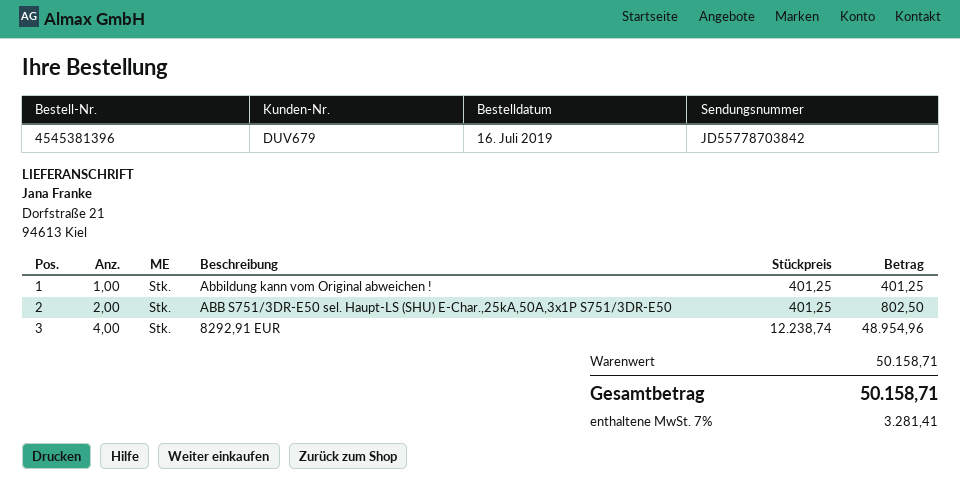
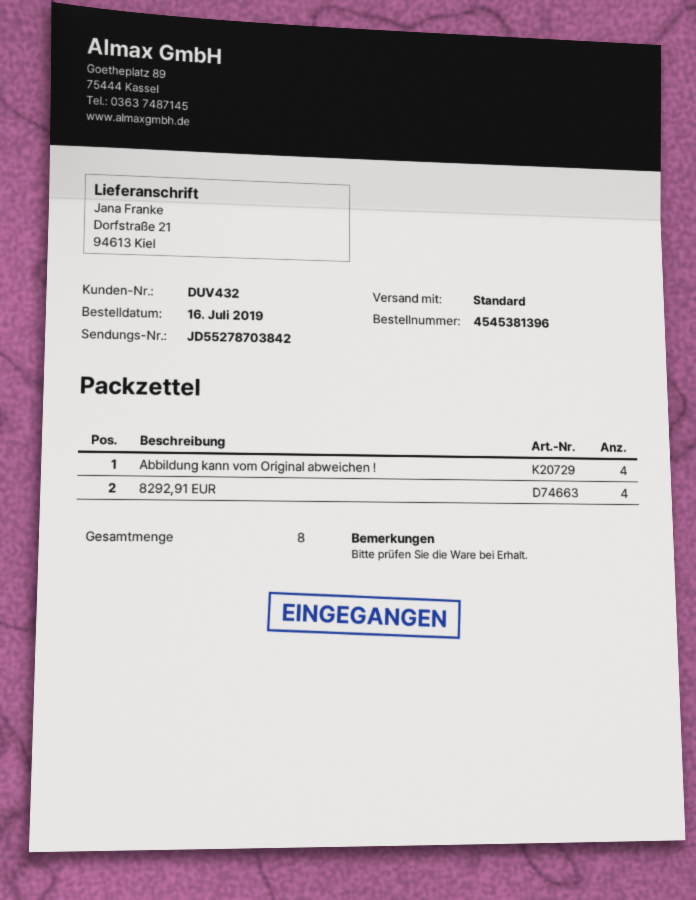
customer number: DUV679 -> DUV432
tracking number: JD55778703842 -> JD55278703842
Abbildung kann vom Original abweichen !: 1 -> 4
ABB S751/3DR-E50 sel. Haupt-LS (SHU) E-Char.,25kA,50A,3x1P S751/3DR-E50: 2 -> none

